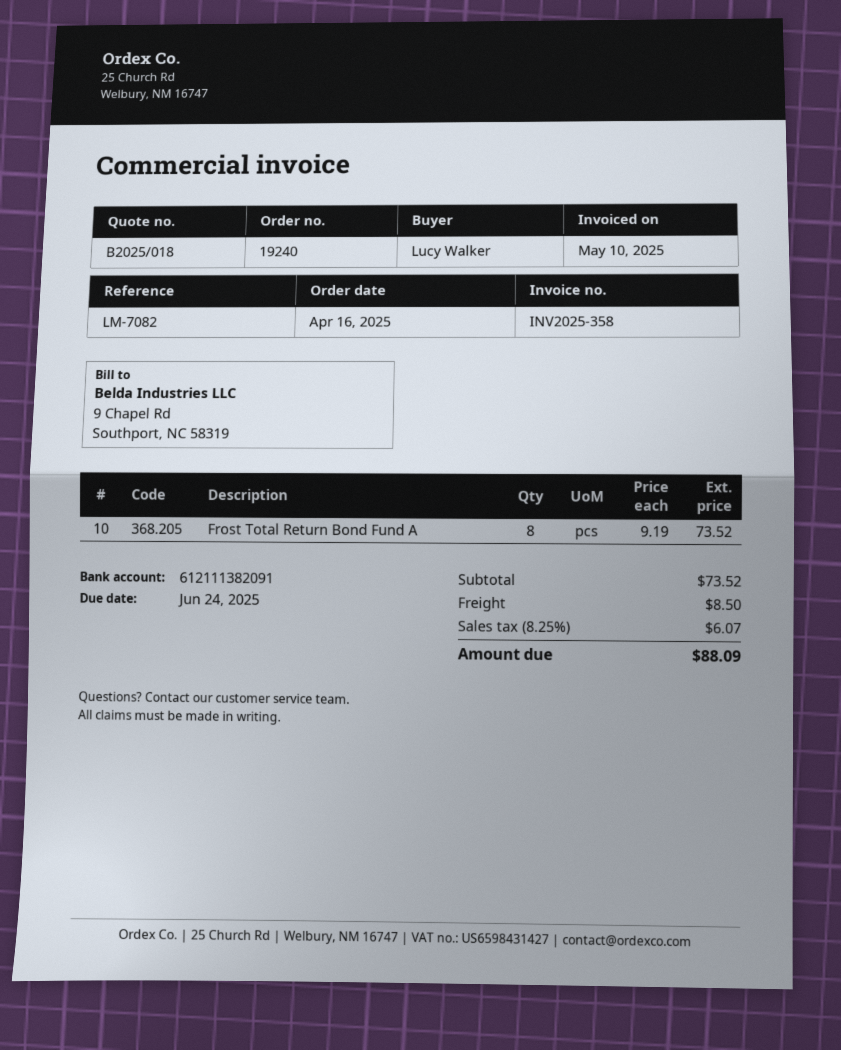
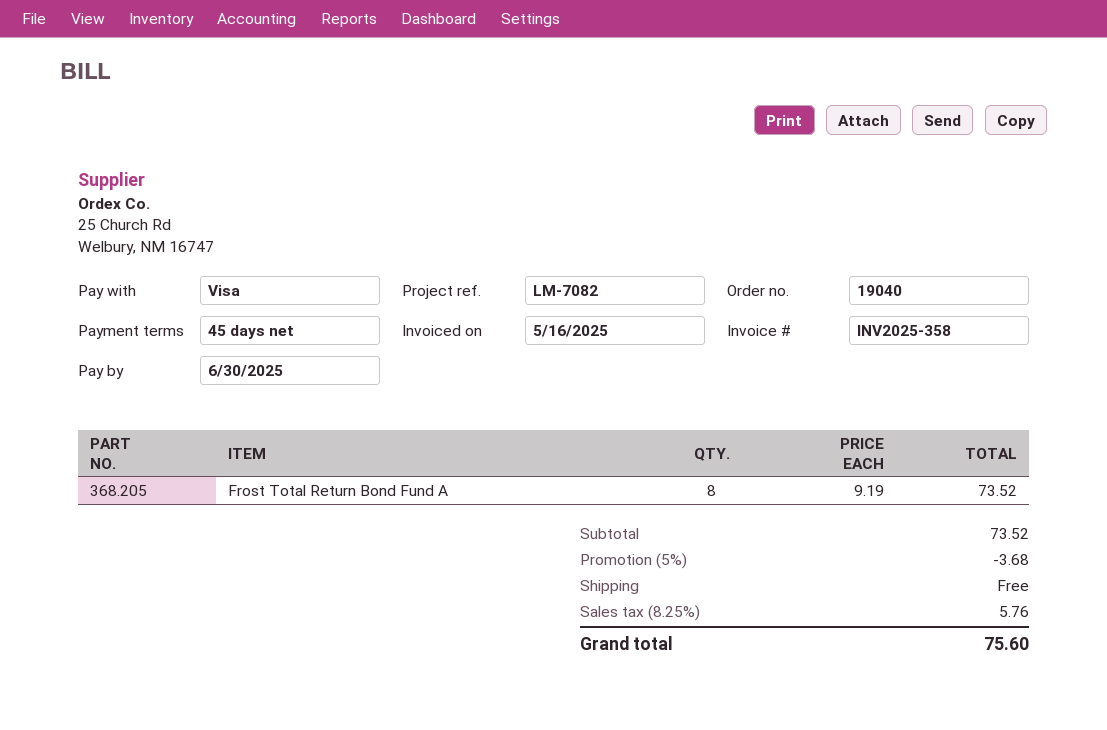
order number: 19240 -> 19040
invoice date: 2025-05-10 -> 2025-05-16
due date: 2025-06-24 -> 2025-06-30
discount: none -> 5% = 3.68
shipping: 8.50 -> 0.00
tax: 8.25% = 6.07 -> 8.25% = 5.76
total: 88.09 -> 75.60

